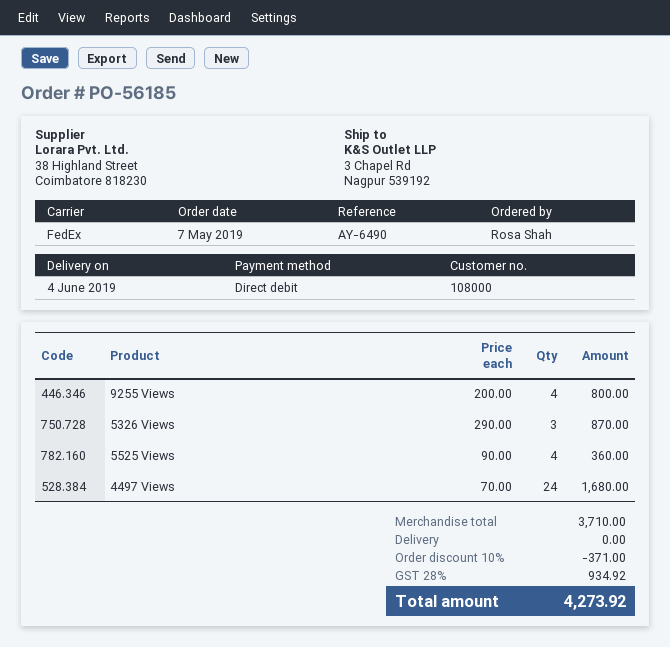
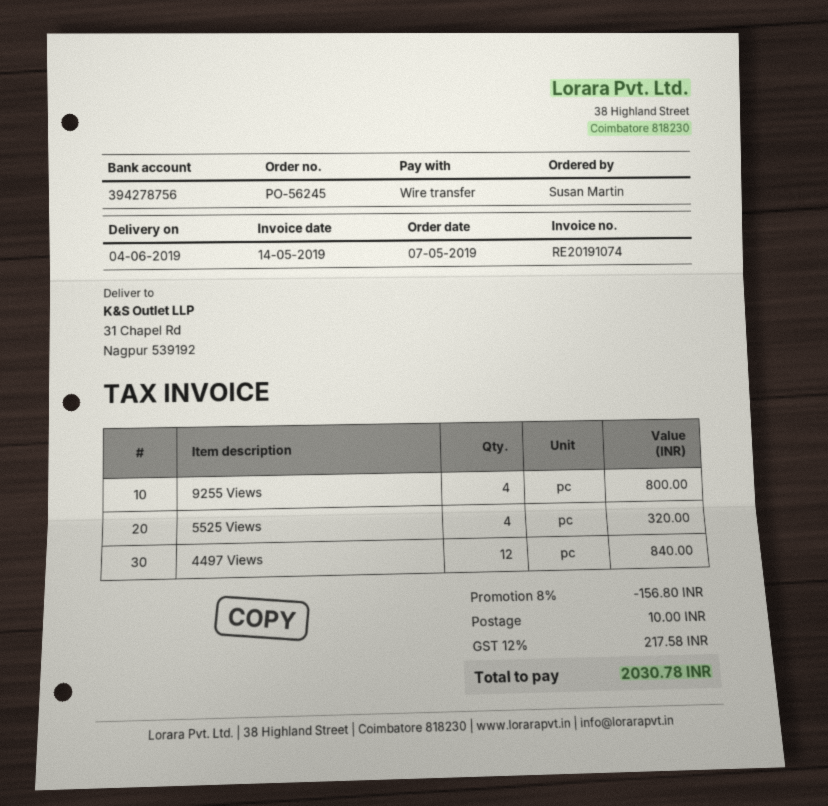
order number: PO-56185 -> PO-56245
ordered by: Rosa Shah -> Susan Martin
payment method: direct debit -> bank transfer
ship to: 3 Chapel Rd, Nagpur 539192 -> 31 Chapel Rd, Nagpur 539192
5326 Views: 3 for 870.00 -> none
5525 Views: 4 for 360.00 -> 4 for 320.00
4497 Views: 24 for 1680.00 -> 12 for 840.00
discount: 10% = 371.00 -> 8% = 156.80
shipping: 0.00 -> 10.00
tax: 28% = 934.92 -> 12% = 217.58
total: 4273.92 -> 2030.78

